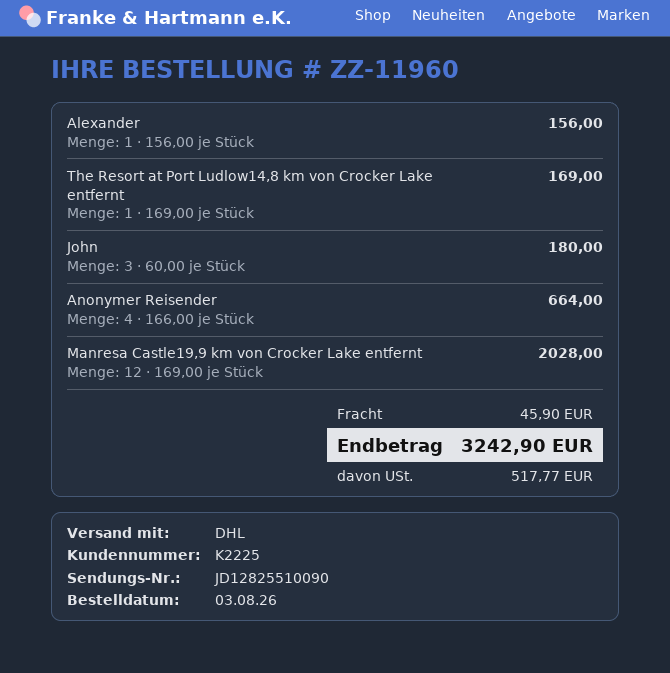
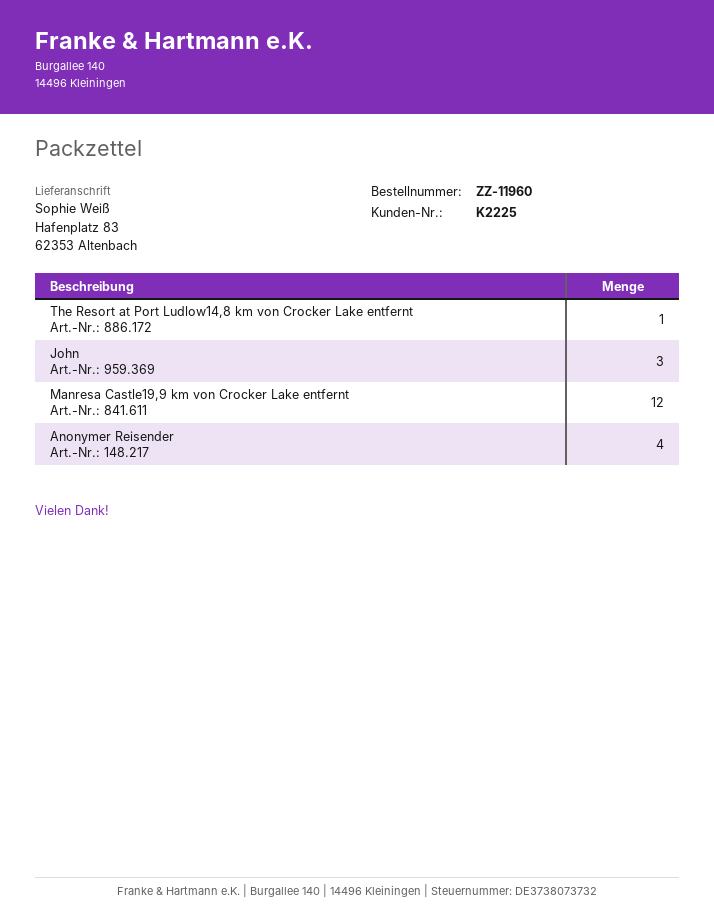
Alexander: 1 -> none

